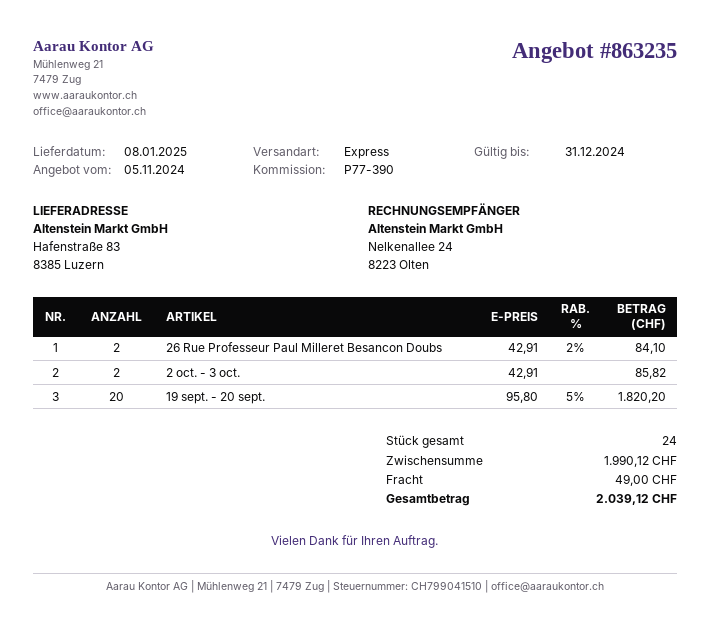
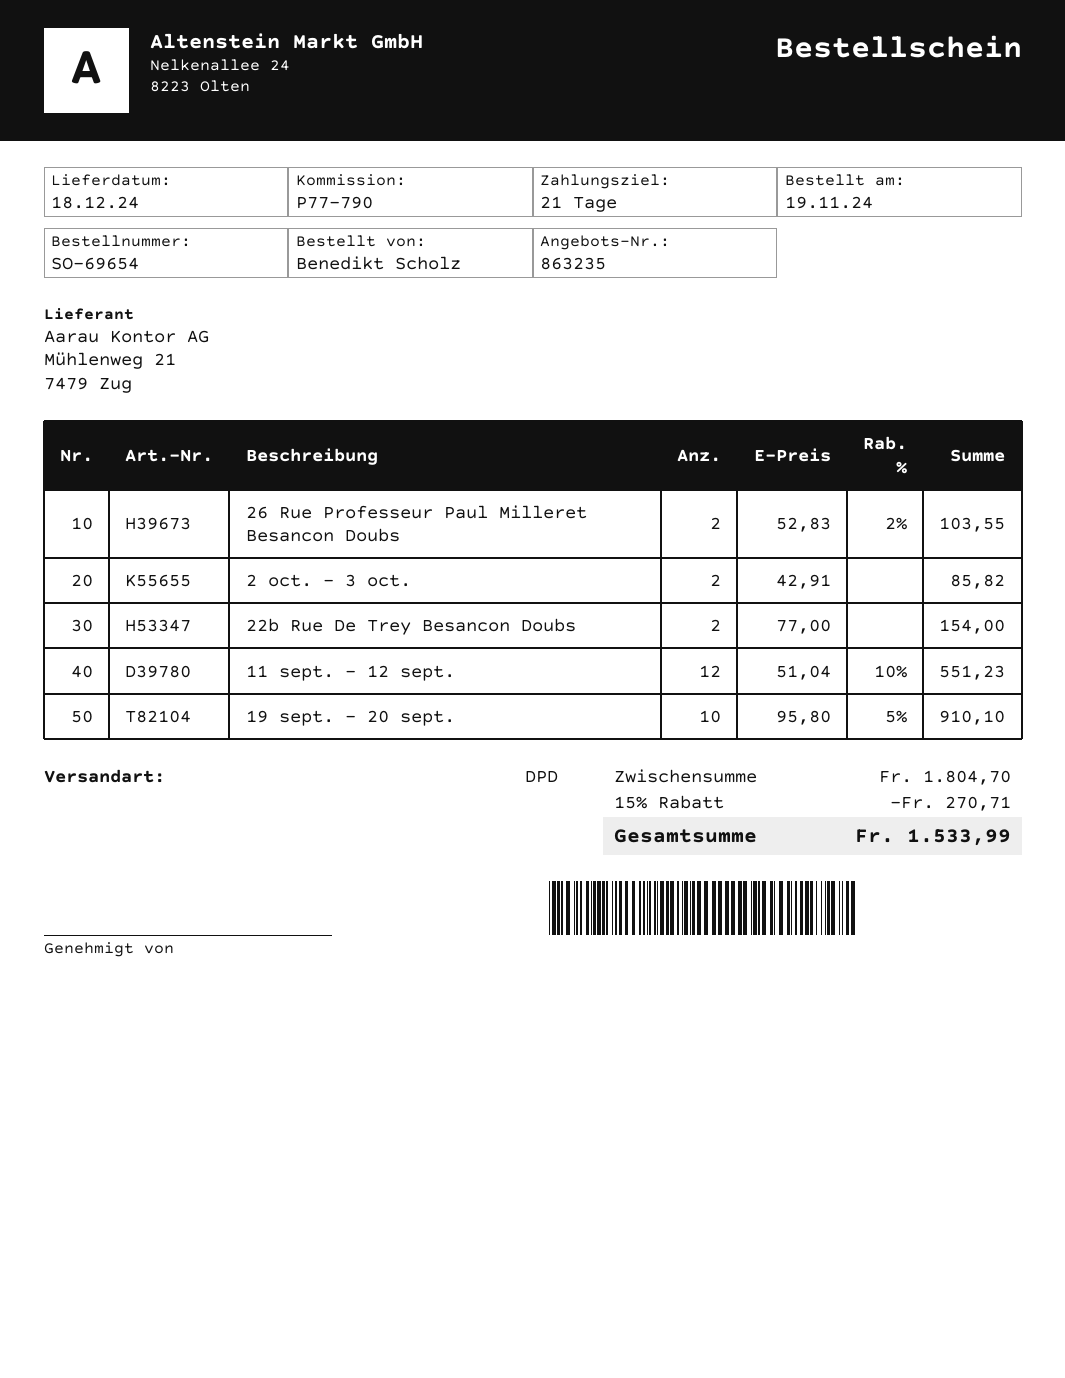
delivery date: 2025-01-08 -> 2024-12-18
reference: P77-390 -> P77-790
shipping method: express -> DPD
26 Rue Professeur Paul Milleret Besancon Doubs: 2 x 42.91 - 2% = 84.10 -> 2 x 52.83 - 2% = 103.55
19 sept. - 20 sept.: 20 x 95.80 - 5% = 1820.20 -> 10 x 95.80 - 5% = 910.10
22b Rue De Trey Besancon Doubs: none -> 2 x 77.00 = 154.00
11 sept. - 12 sept.: none -> 12 x 51.04 - 10% = 551.23
subtotal: 1990.12 -> 1804.70
discount: none -> 15% = 270.71
shipping: 49.00 -> none
total: 2039.12 -> 1533.99

